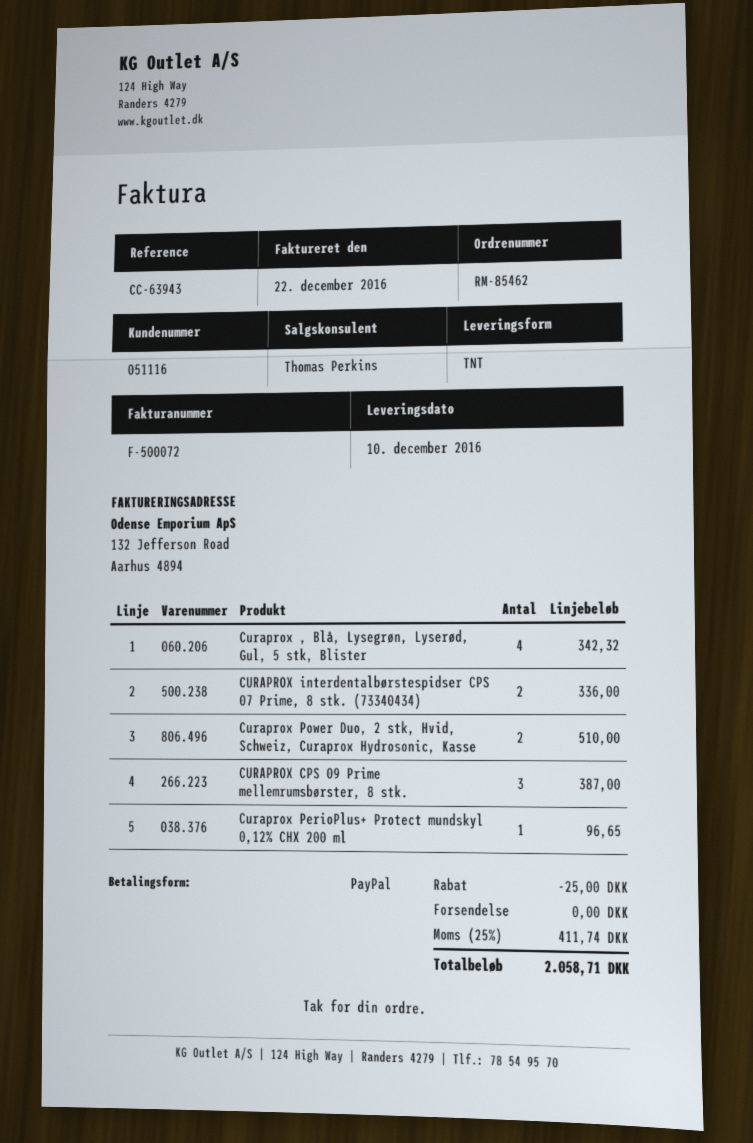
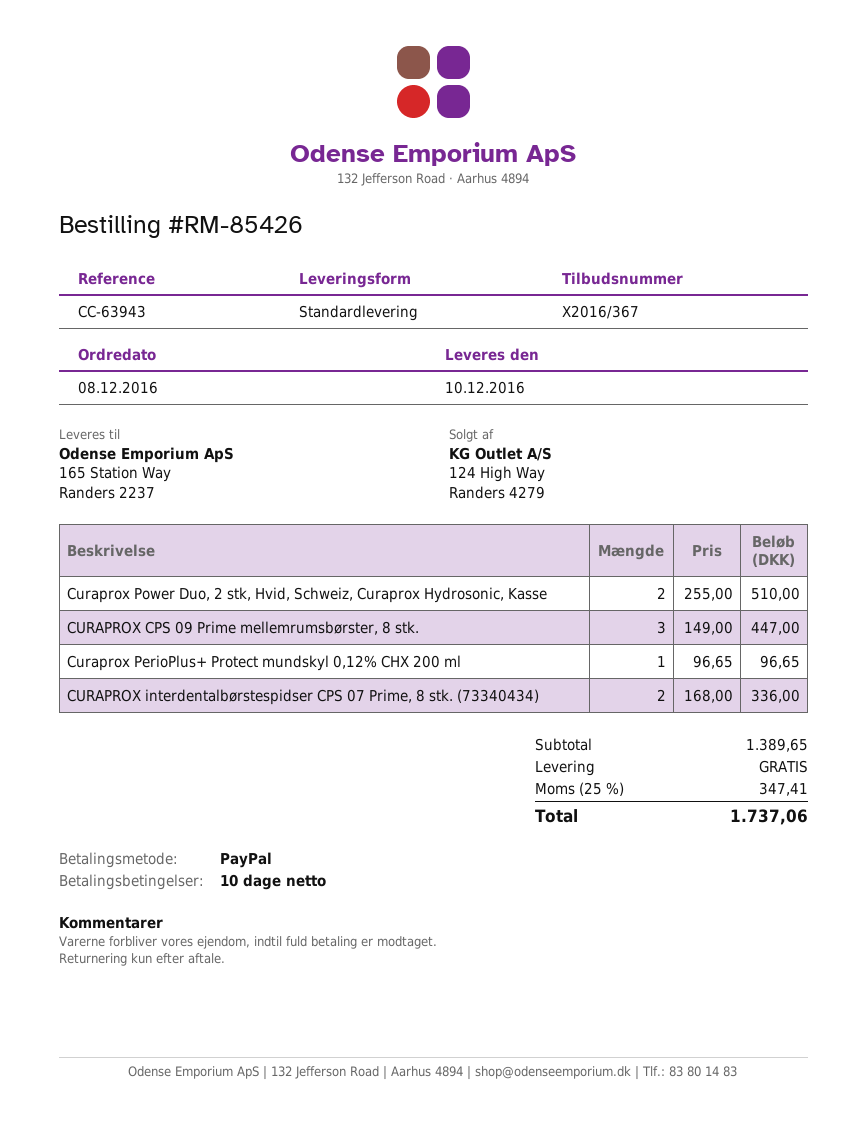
order number: RM-85462 -> RM-85426
shipping method: TNT -> standard
Curaprox , Blå, Lysegrøn, Lyserød, Gul, 5 stk, Blister: 4 for 342.32 -> none
CURAPROX CPS 09 Prime mellemrumsbørster, 8 stk.: 3 for 387.00 -> 3 for 447.00
discount: 25.00 -> none
tax: 25% = 411.74 -> 25% = 347.41
total: 2058.71 -> 1737.06

